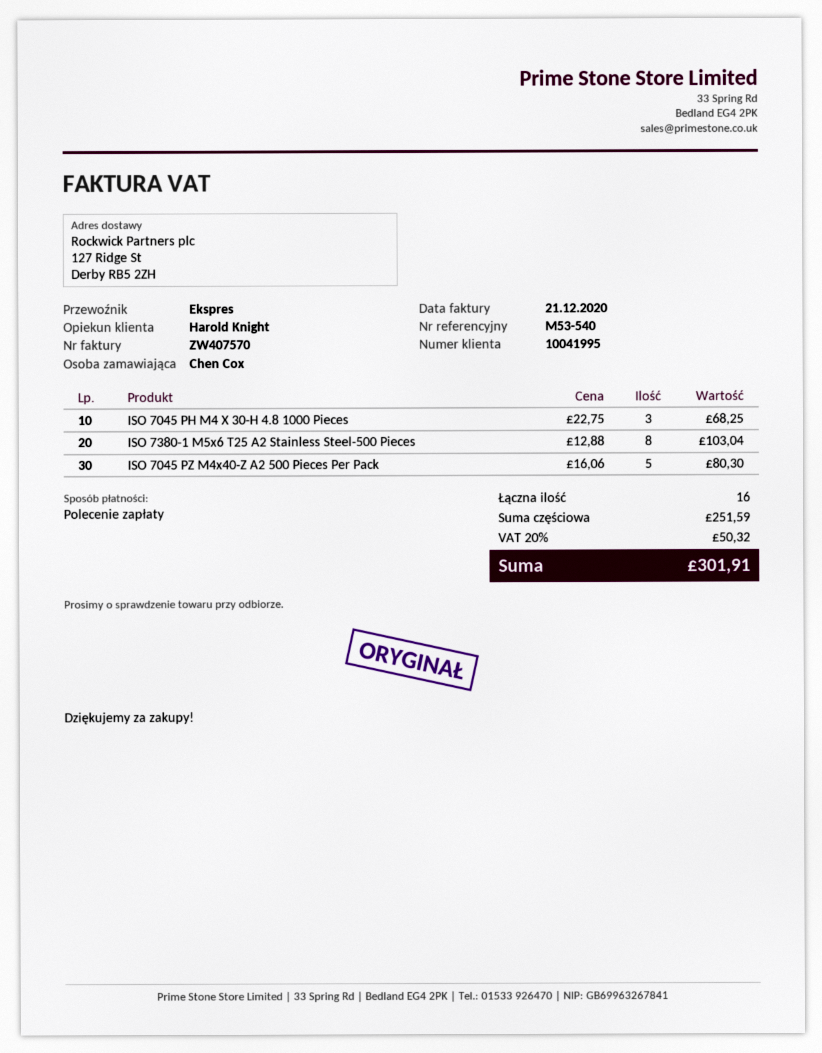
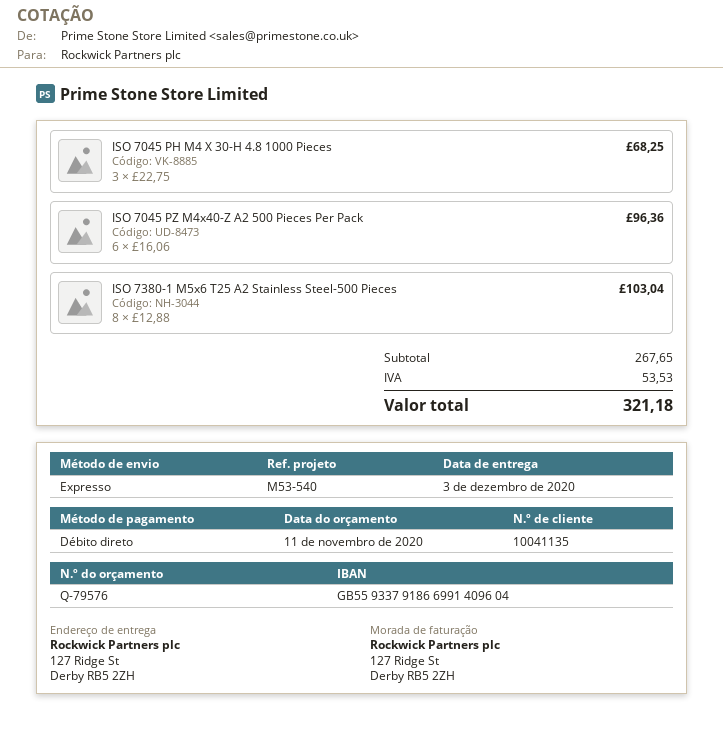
customer number: 10041995 -> 10041135
ISO 7045 PZ M4x40-Z A2 500 Pieces Per Pack: 5 x 16.06 = 80.30 -> 6 x 16.06 = 96.36
subtotal: 251.59 -> 267.65
tax: 50.32 -> 53.53
total: 301.91 -> 321.18

